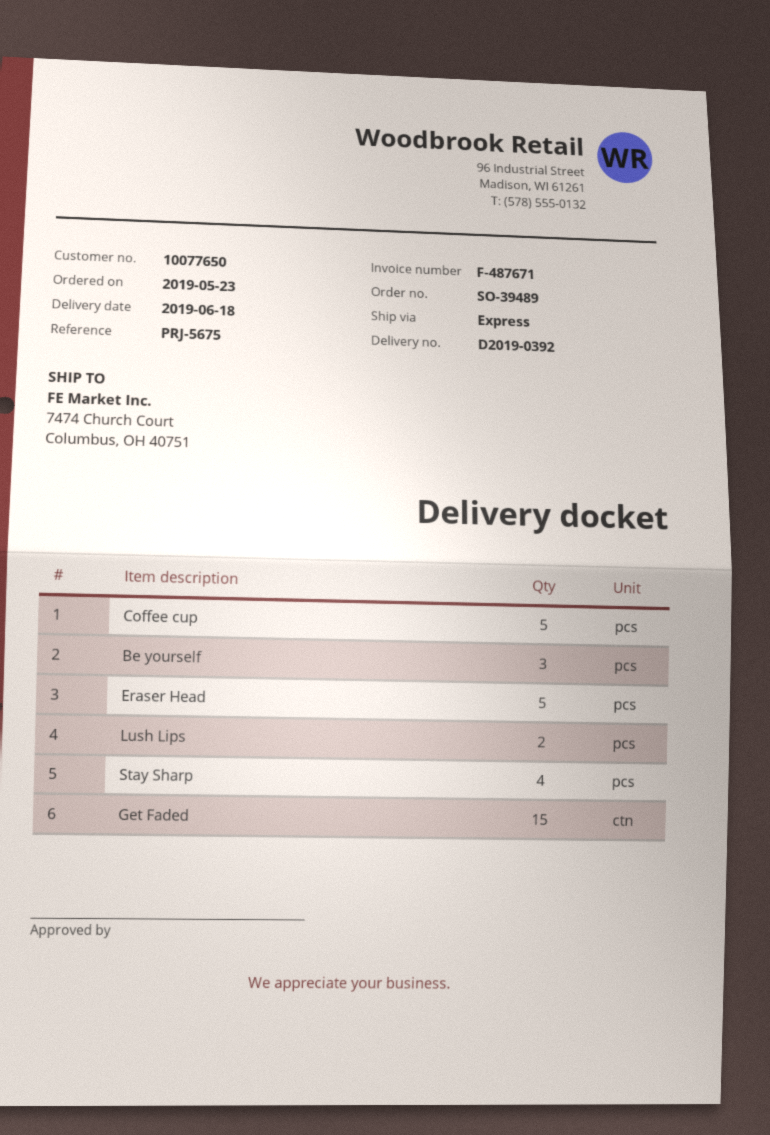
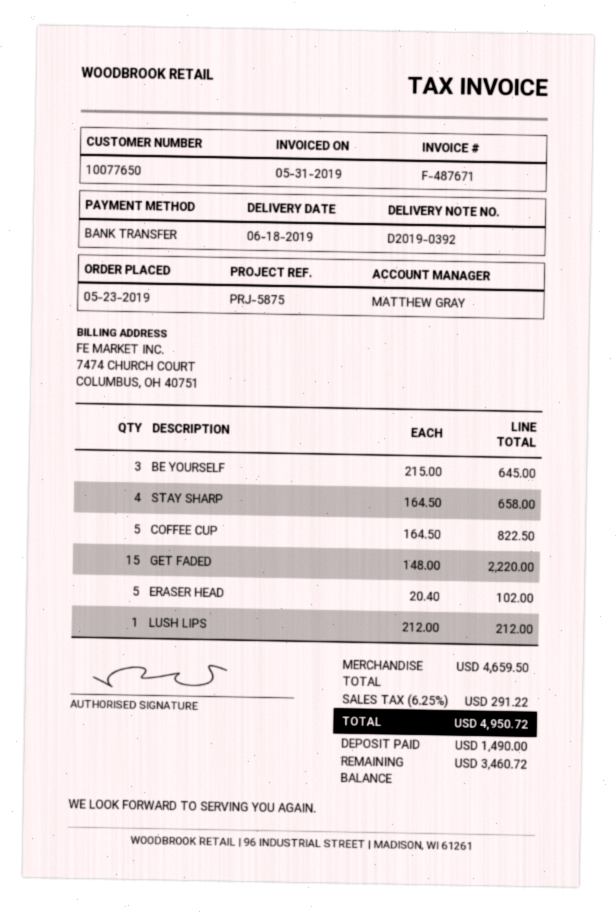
reference: PRJ-5675 -> PRJ-5875
Lush Lips: 2 -> 1

